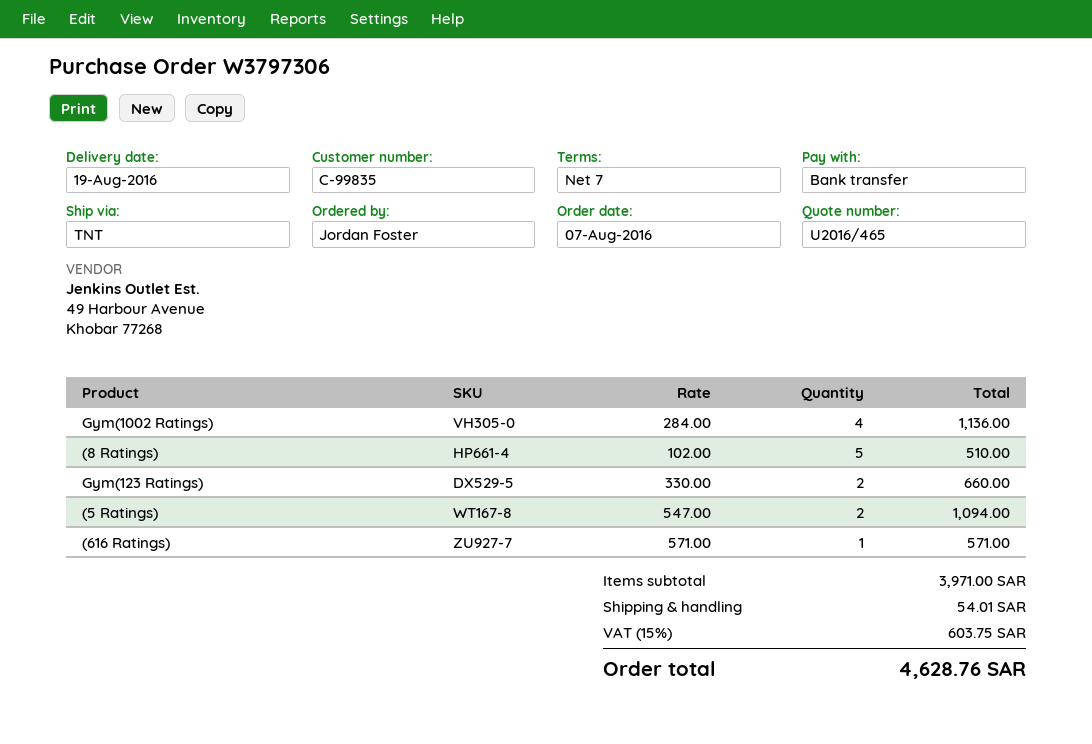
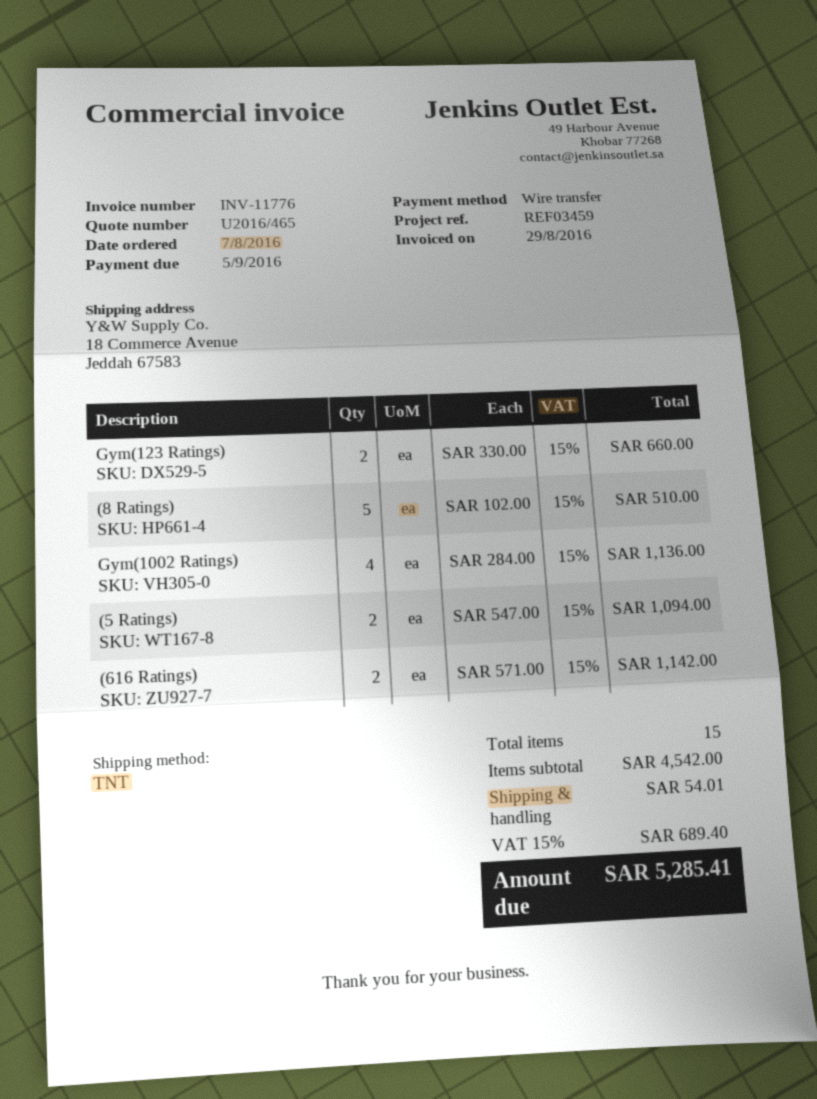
(616 Ratings): 1 x 571.00 = 571.00 -> 2 x 571.00 = 1142.00
subtotal: 3971.00 -> 4542.00
tax: 15% = 603.75 -> 15% = 689.40
total: 4628.76 -> 5285.41

